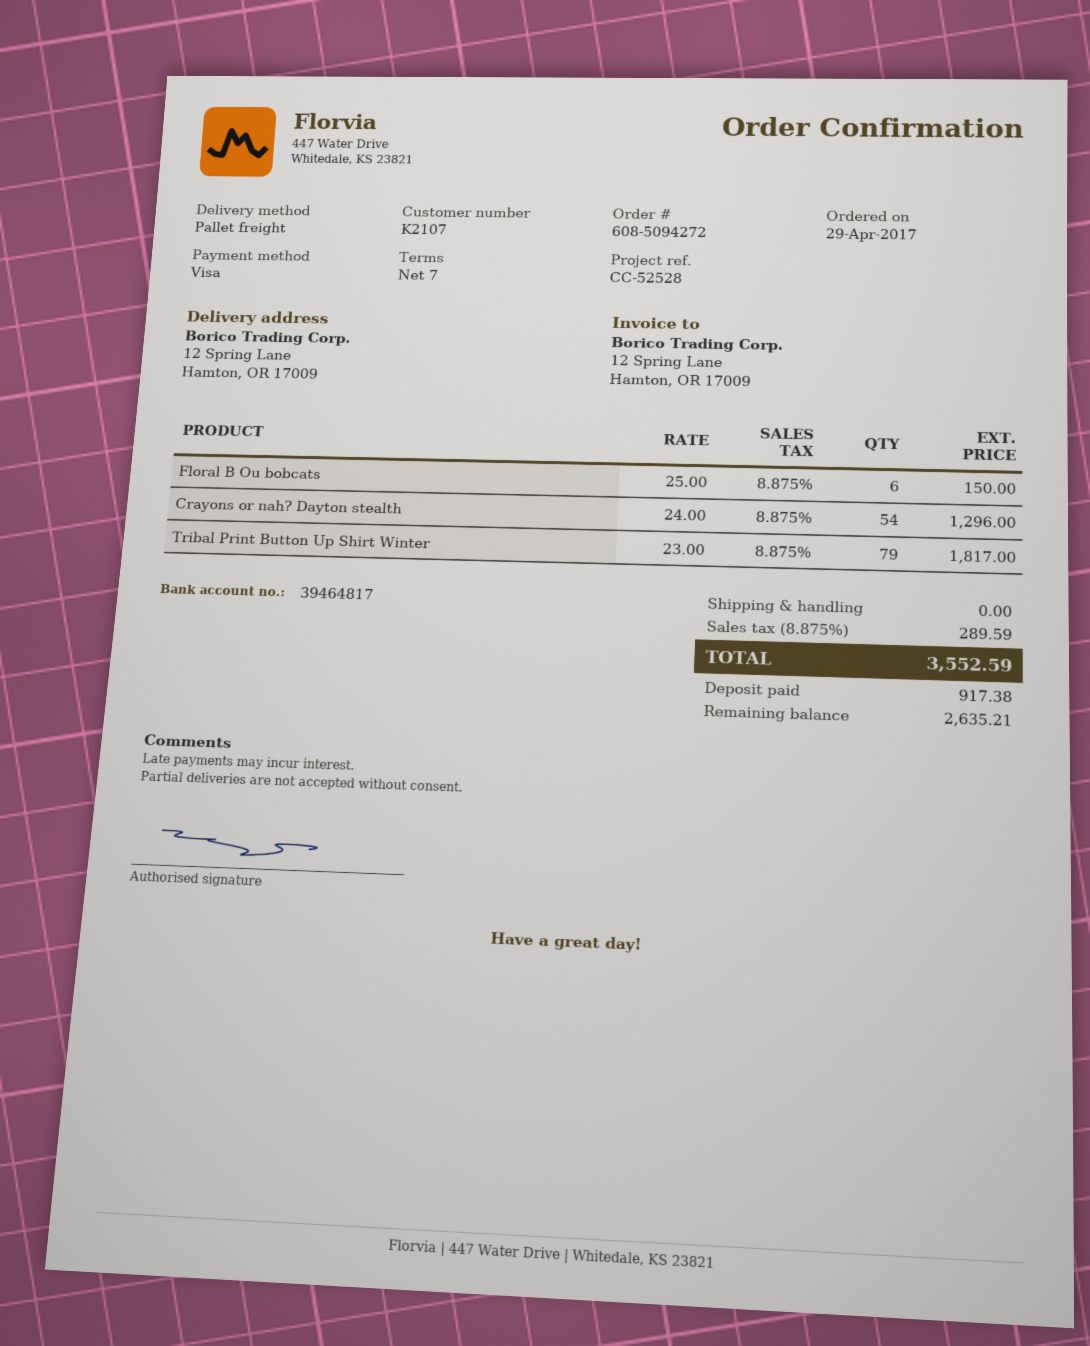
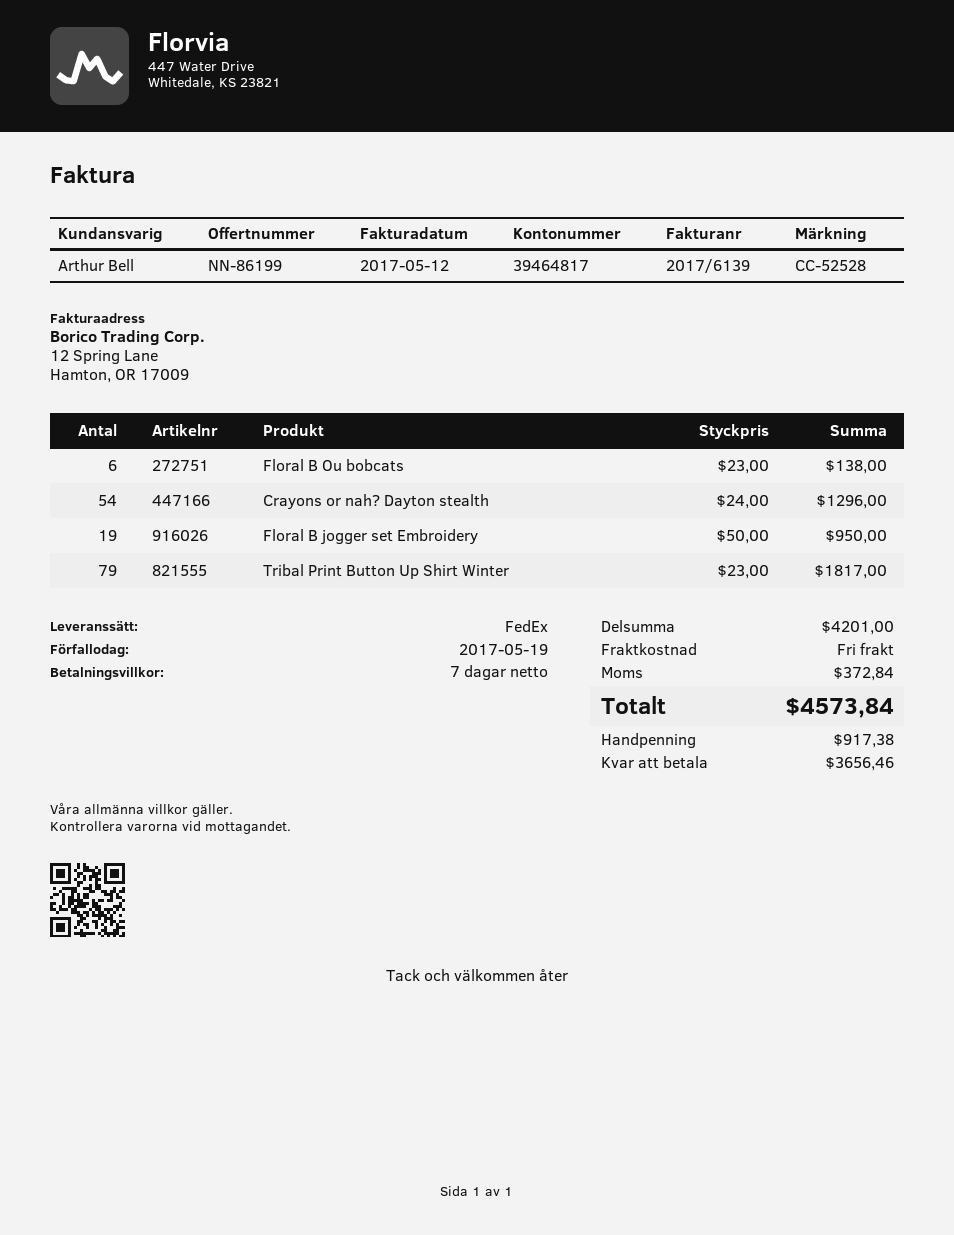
shipping method: pallet freight -> FedEx
Floral B Ou bobcats: 6 x 25.00 = 150.00 -> 6 x 23.00 = 138.00
Floral B jogger set Embroidery: none -> 19 x 50.00 = 950.00
tax: 289.59 -> 372.84
total: 3552.59 -> 4573.84
balance: 2635.21 -> 3656.46

